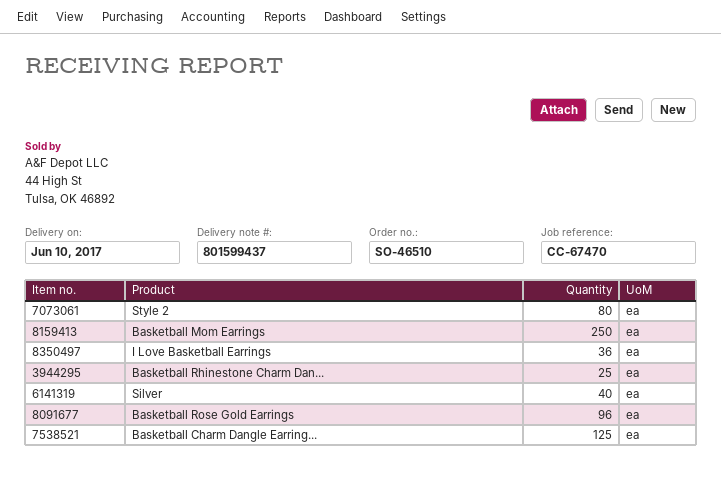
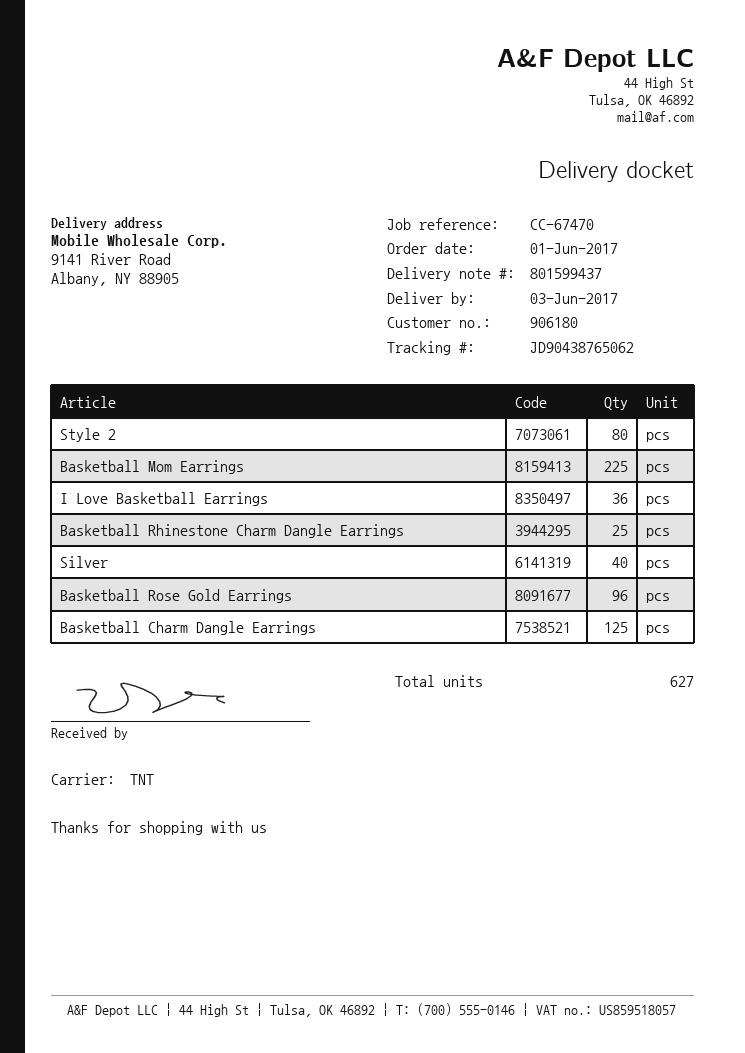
delivery date: 2017-06-10 -> 2017-06-03
Basketball Mom Earrings: 250 -> 225

